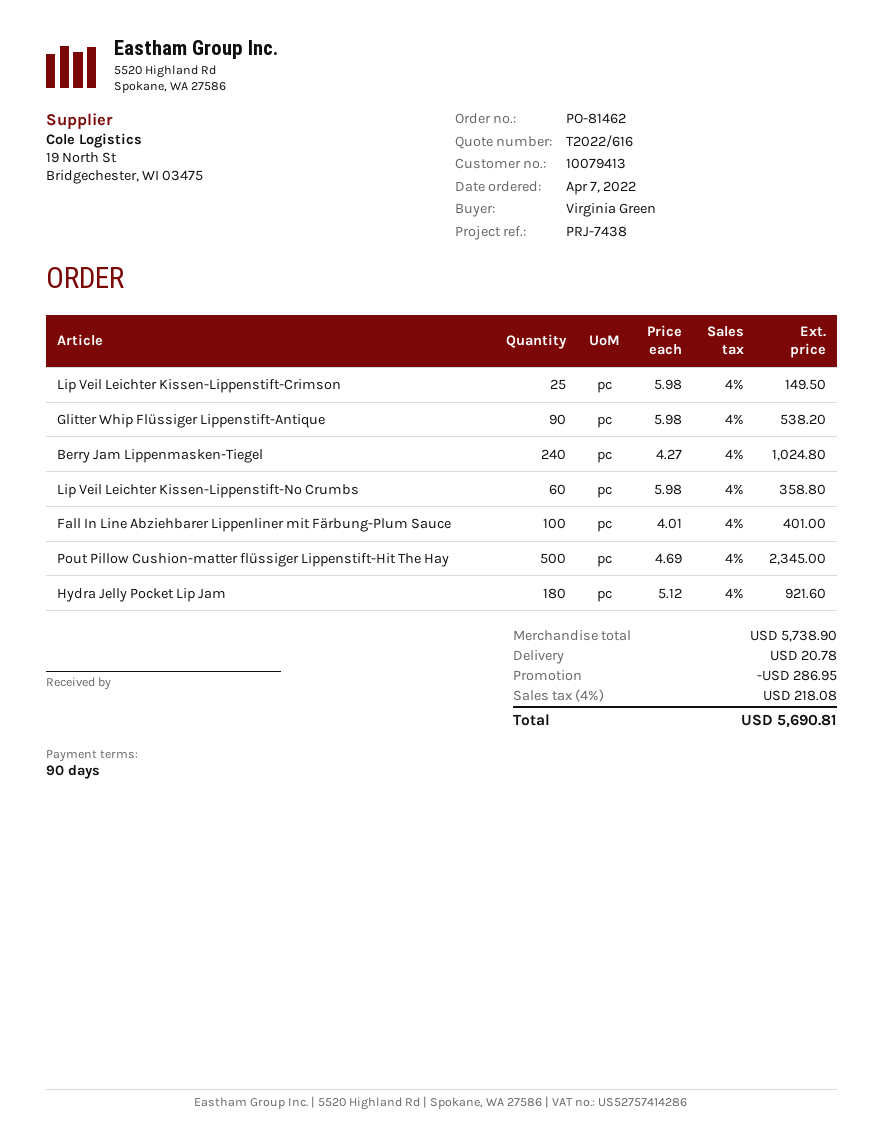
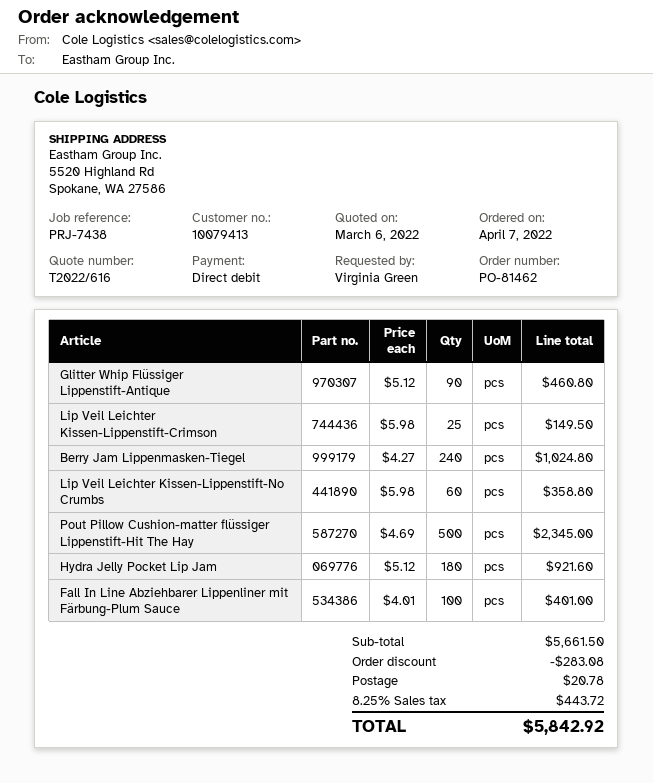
Glitter Whip Flüssiger Lippenstift-Antique: 90 x 5.98 = 538.20 -> 90 x 5.12 = 460.80
subtotal: 5738.90 -> 5661.50
discount: 286.95 -> 283.08
tax: 4% = 218.08 -> 8.25% = 443.72
total: 5690.81 -> 5842.92

